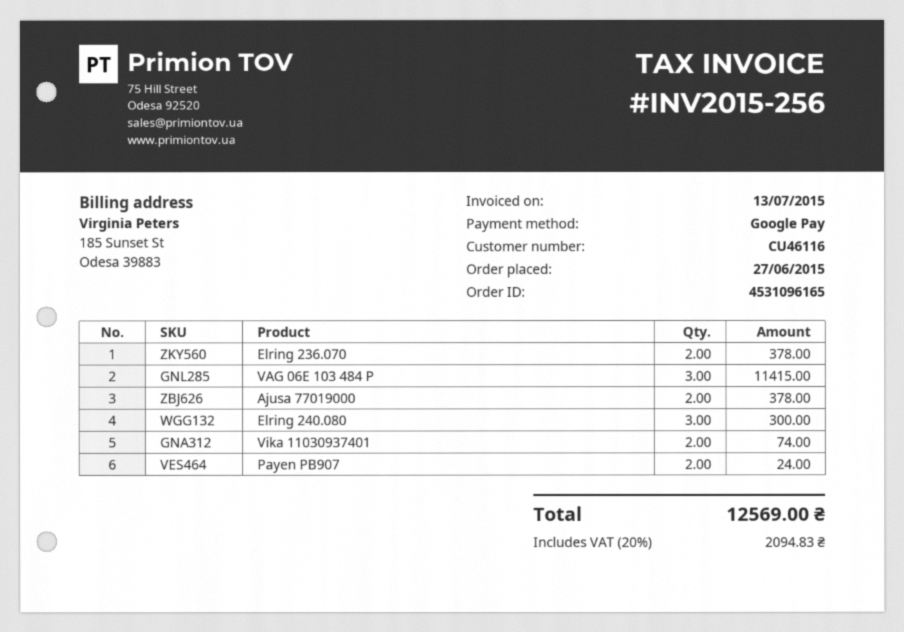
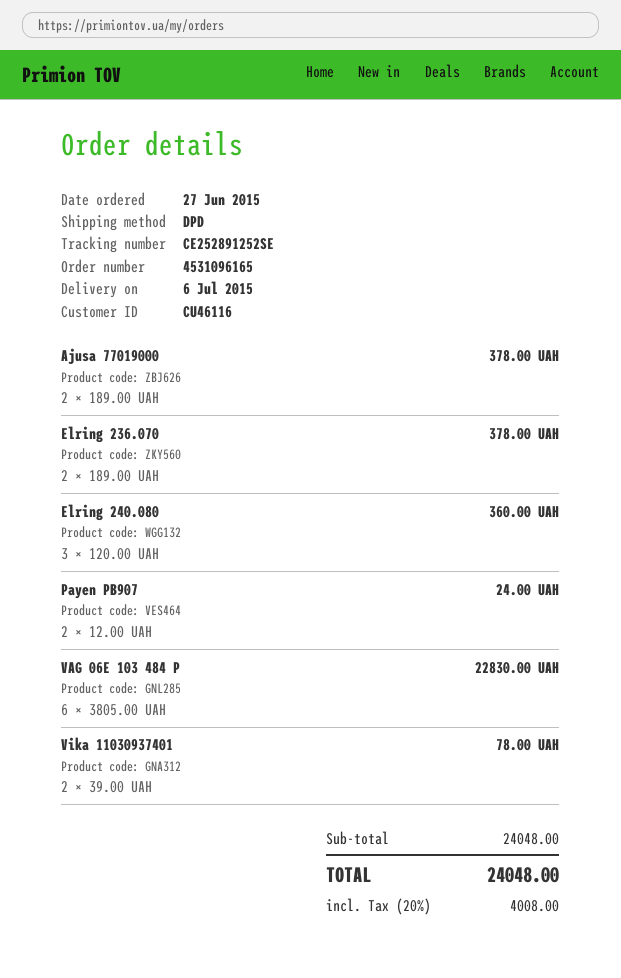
VAG 06E 103 484 P: 3 for 11415.00 -> 6 for 22830.00
Elring 240.080: 3 for 300.00 -> 3 for 360.00
Vika 11030937401: 2 for 74.00 -> 2 for 78.00
tax: 20% = 2094.83 -> 20% = 4008.00
total: 12569.00 -> 24048.00

